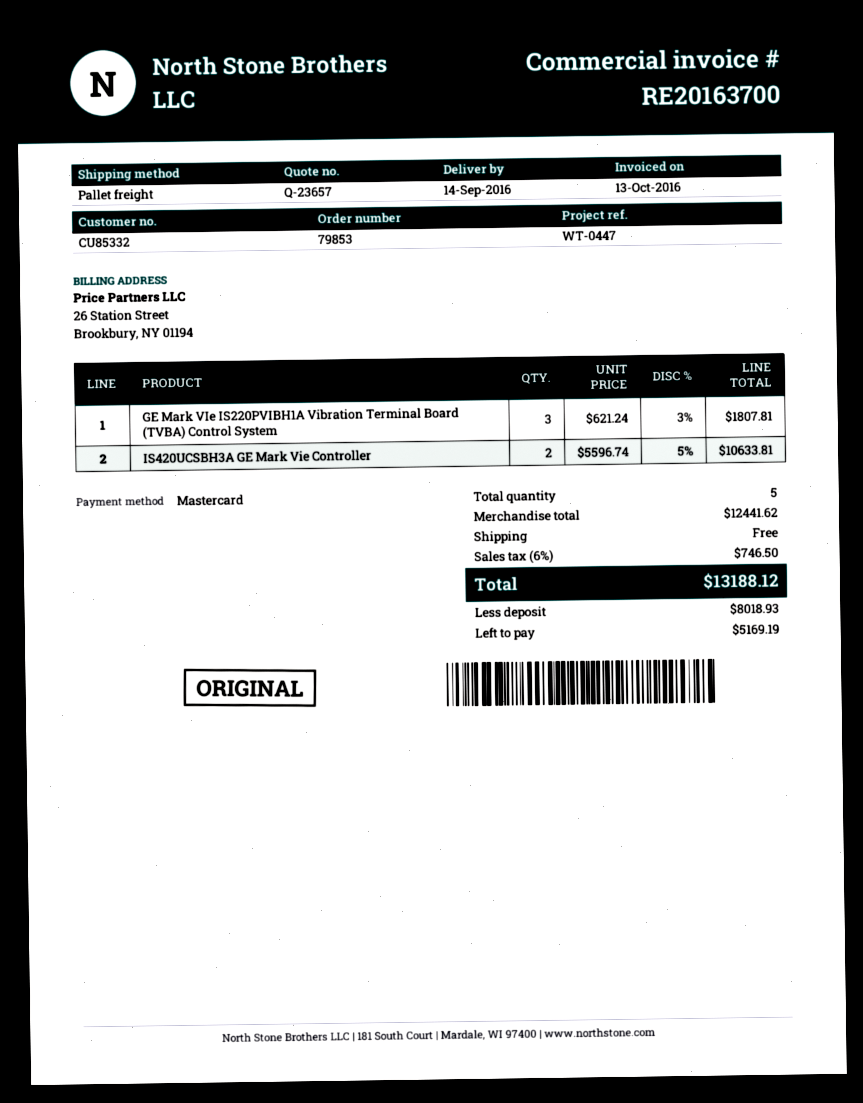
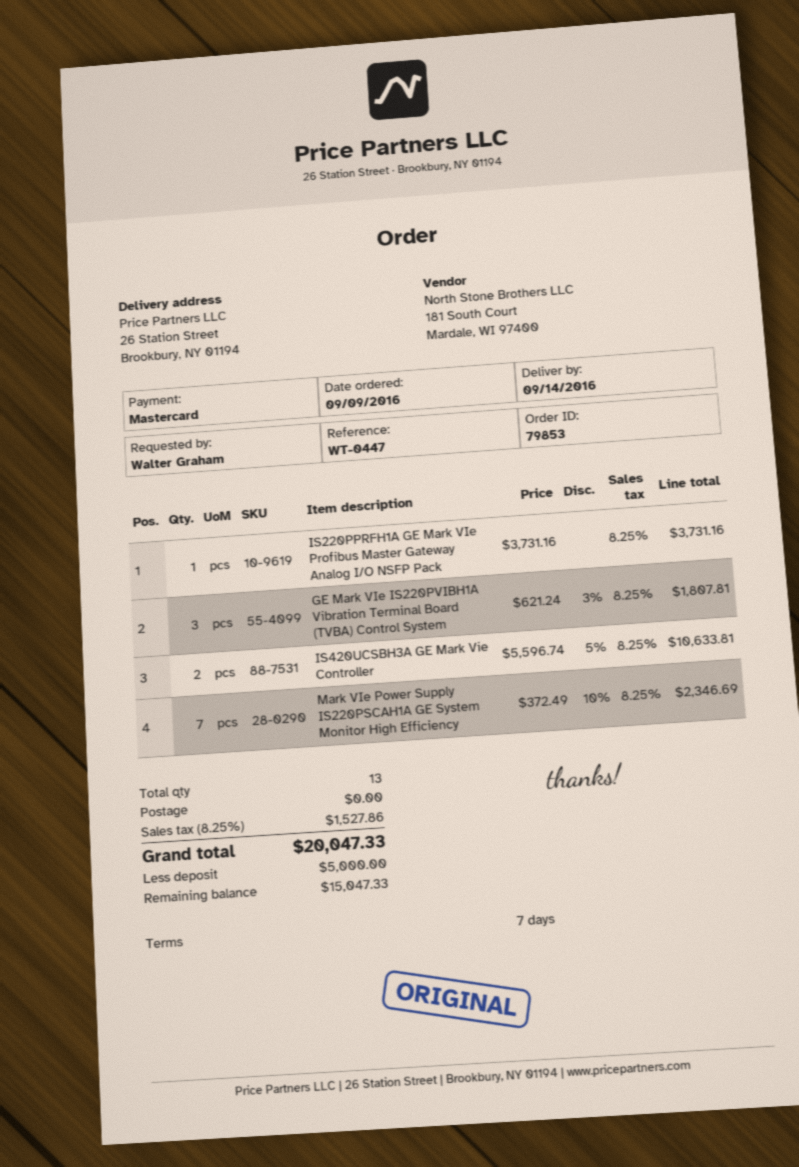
IS220PPRFH1A GE Mark VIe Profibus Master Gateway Analog I/O NSFP Pack: none -> 1 x 3731.16 = 3731.16
Mark VIe Power Supply IS220PSCAH1A GE System Monitor High Efficiency: none -> 7 x 372.49 - 10% = 2346.69
total quantity: 5 -> 13
tax: 6% = 746.50 -> 8.25% = 1527.86
total: 13188.12 -> 20047.33
deposit: 8018.93 -> 5000.00
balance: 5169.19 -> 15047.33

